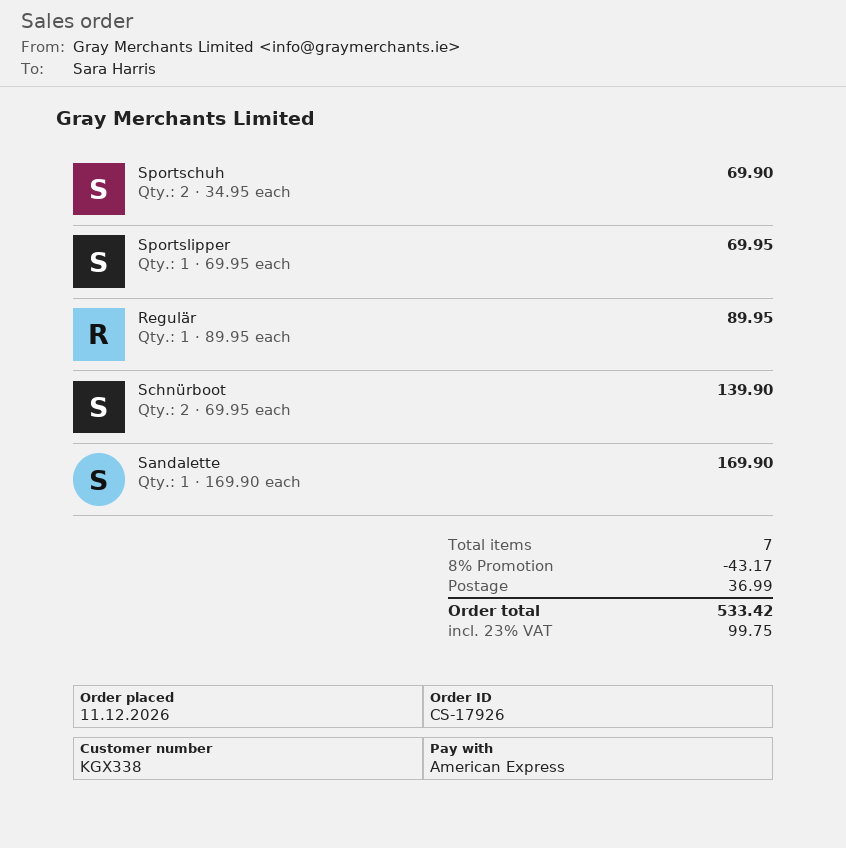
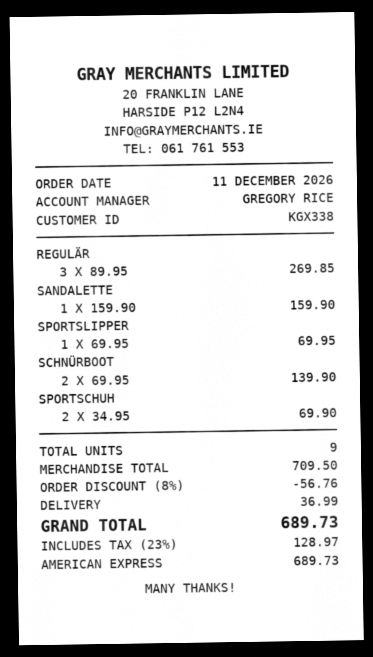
Regulär: 1 x 89.95 = 89.95 -> 3 x 89.95 = 269.85
Sandalette: 1 x 169.90 = 169.90 -> 1 x 159.90 = 159.90
total quantity: 7 -> 9
discount: 8% = 43.17 -> 8% = 56.76
tax: 23% = 99.75 -> 23% = 128.97
total: 533.42 -> 689.73

